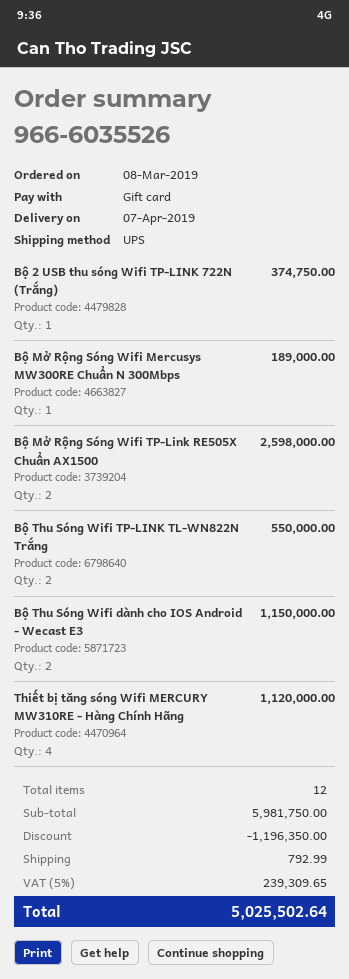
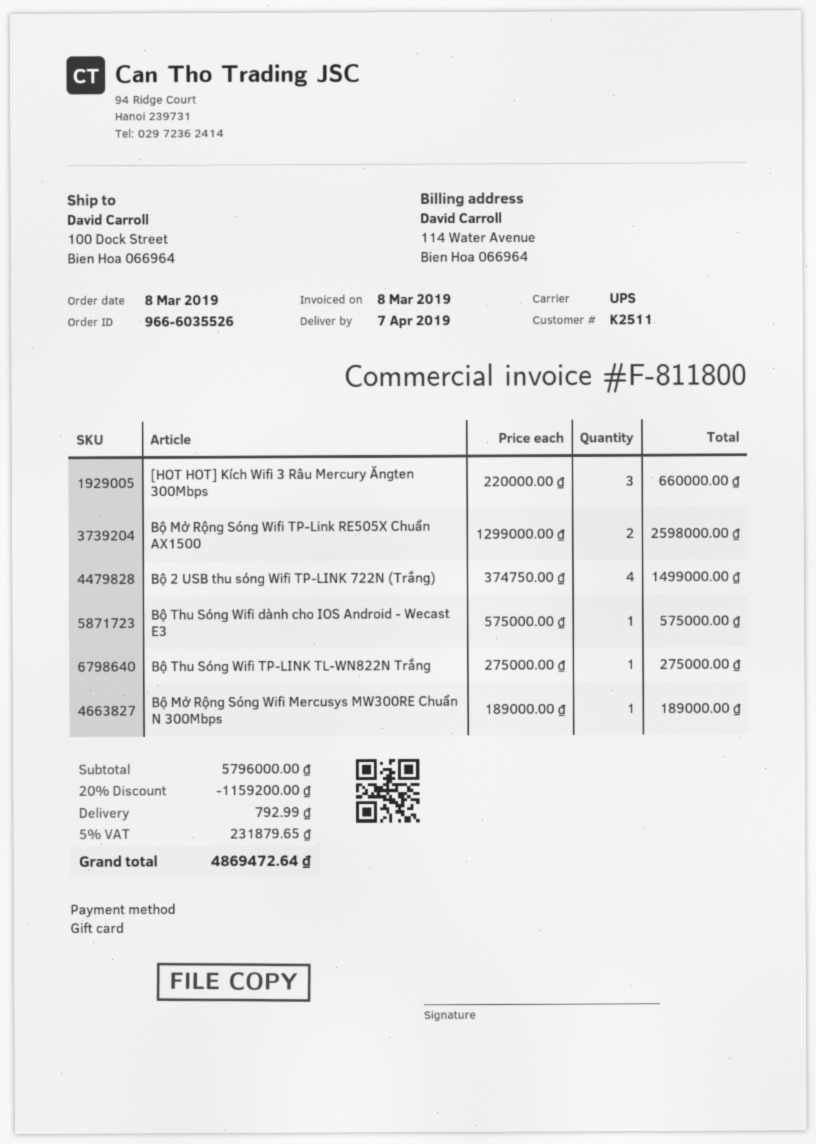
Bộ 2 USB thu sóng Wifi TP-LINK 722N (Trắng): 1 for 374750.00 -> 4 for 1499000.00
Bộ Thu Sóng Wifi TP-LINK TL-WN822N Trắng: 2 for 550000.00 -> 1 for 275000.00
Bộ Thu Sóng Wifi dành cho IOS Android - Wecast E3: 2 for 1150000.00 -> 1 for 575000.00
Thiết bị tăng sóng Wifi MERCURY MW310RE - Hàng Chính Hãng: 4 for 1120000.00 -> none
[HOT HOT] Kích Wifi 3 Râu Mercury Ăngten 300Mbps: none -> 3 for 660000.00
subtotal: 5981750.00 -> 5796000.00
discount: 1196350.00 -> 1159200.00
tax: 5% = 239309.65 -> 5% = 231879.65
total: 5025502.64 -> 4869472.64

